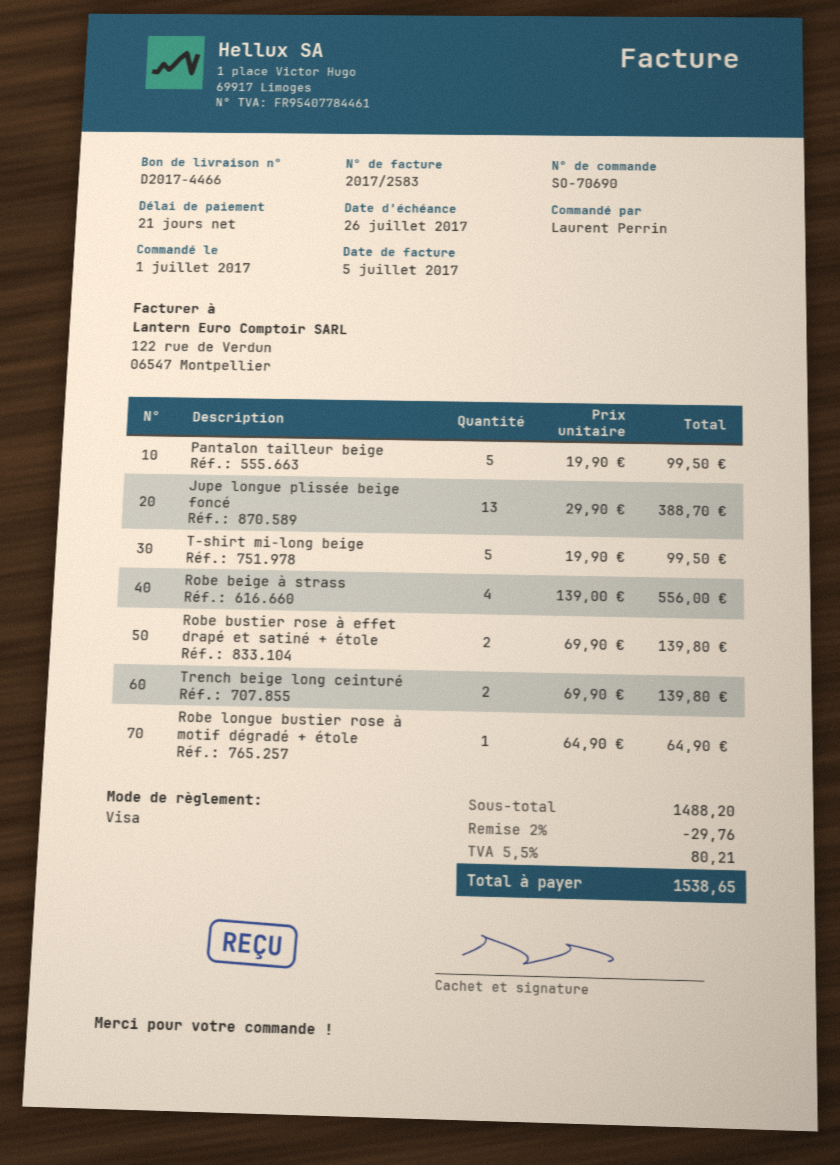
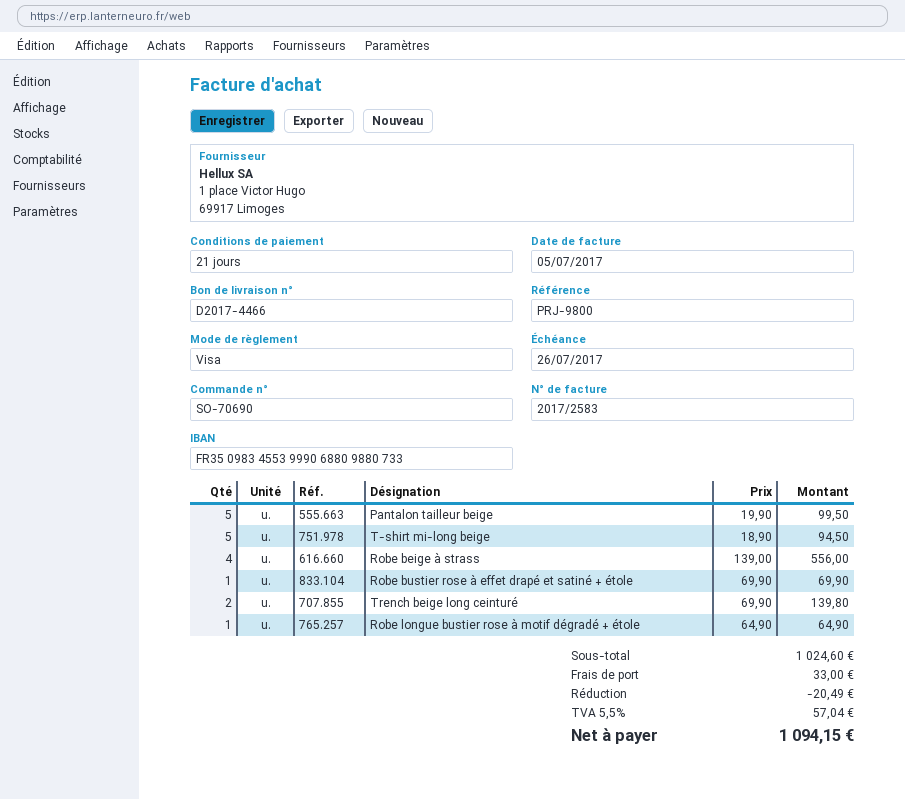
Jupe longue plissée beige foncé: 13 x 29.90 = 388.70 -> none
T-shirt mi-long beige: 5 x 19.90 = 99.50 -> 5 x 18.90 = 94.50
Robe bustier rose à effet drapé et satiné + étole: 2 x 69.90 = 139.80 -> 1 x 69.90 = 69.90
subtotal: 1488.20 -> 1024.60
discount: 29.76 -> 20.49
shipping: none -> 33.00
tax: 5.5% = 80.21 -> 5.5% = 57.04
total: 1538.65 -> 1094.15

